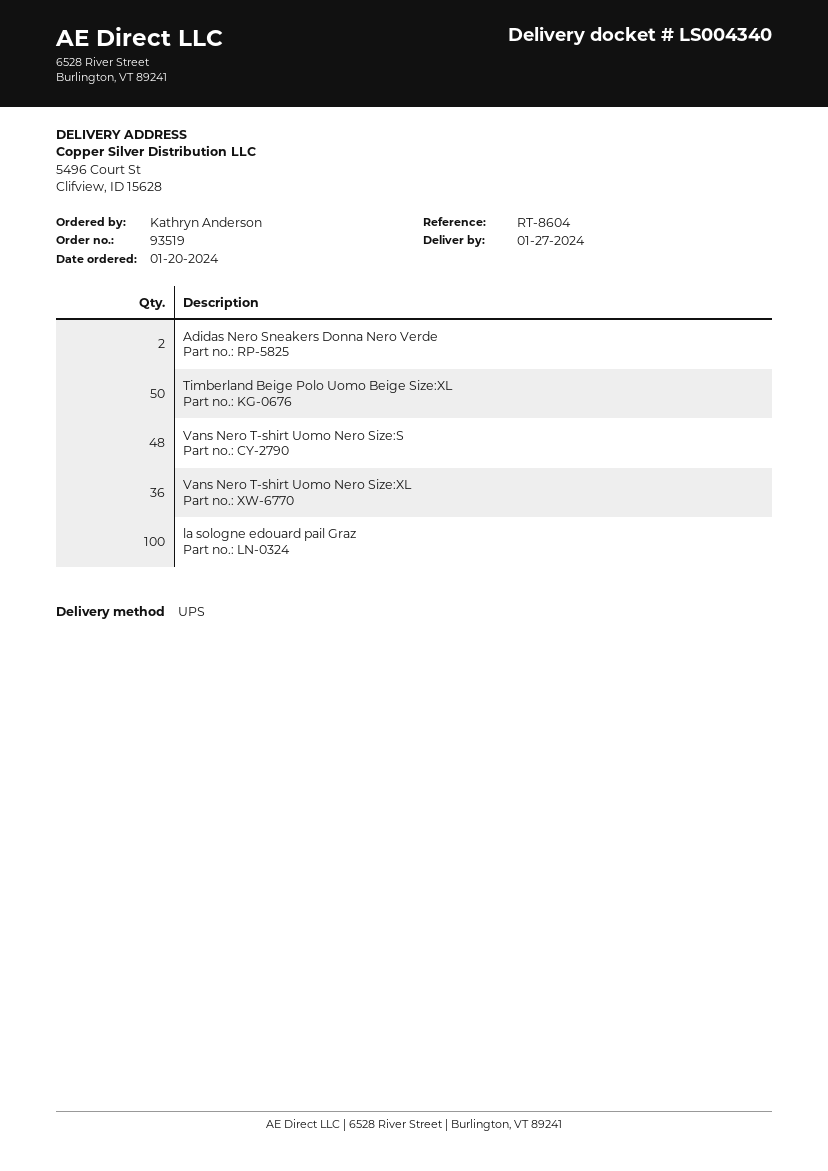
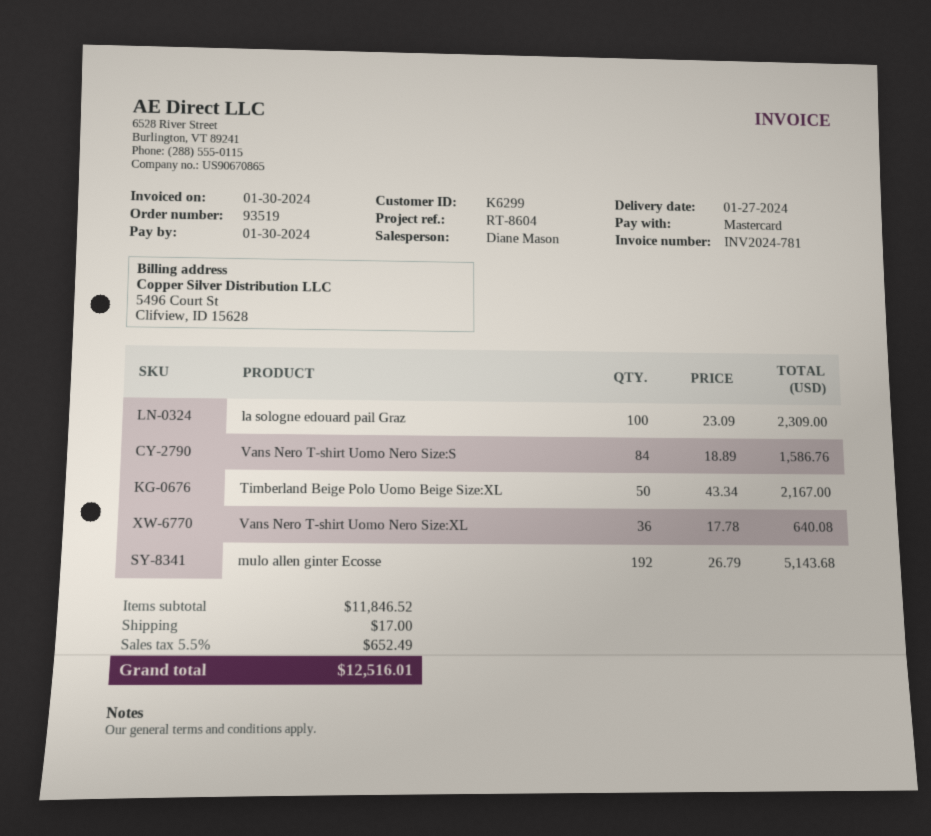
Adidas Nero Sneakers Donna Nero Verde: 2 -> none
Vans Nero T-shirt Uomo Nero Size:S: 48 -> 84
mulo allen ginter Ecosse: none -> 192

